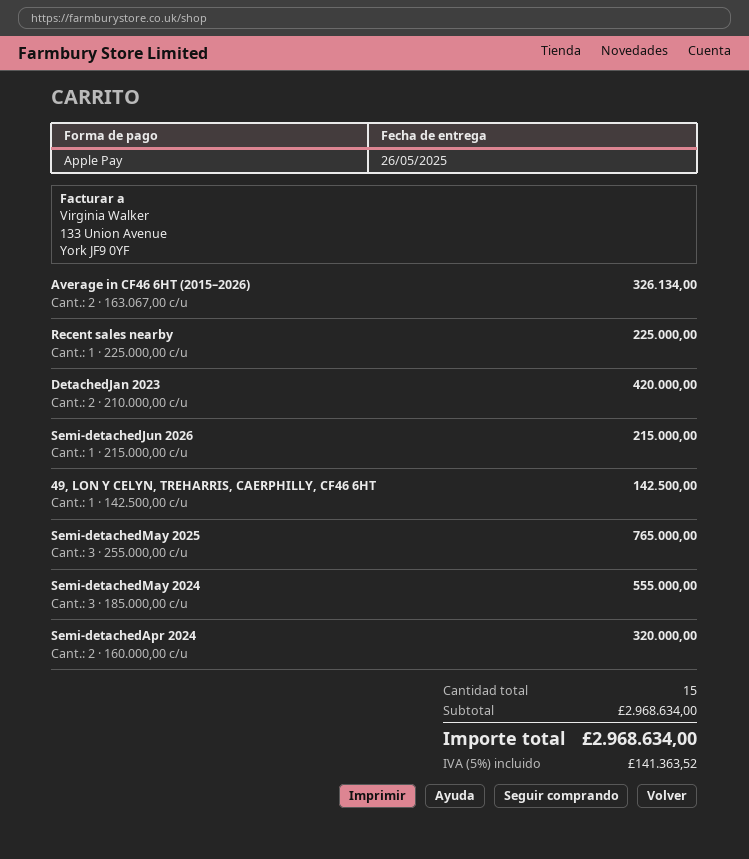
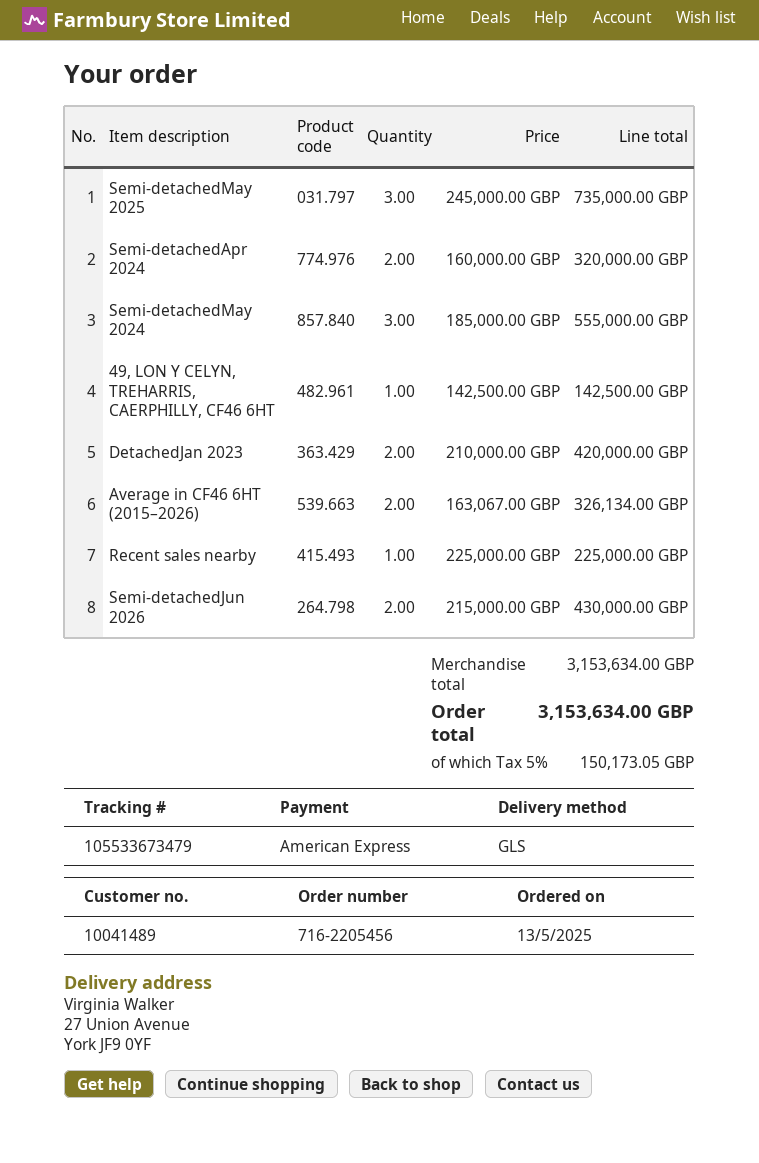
payment method: Apple Pay -> American Express
Semi-detachedJun 2026: 1 x 215000.00 = 215000.00 -> 2 x 215000.00 = 430000.00
Semi-detachedMay 2025: 3 x 255000.00 = 765000.00 -> 3 x 245000.00 = 735000.00
subtotal: 2968634.00 -> 3153634.00
tax: 5% = 141363.52 -> 5% = 150173.05
total: 2968634.00 -> 3153634.00

